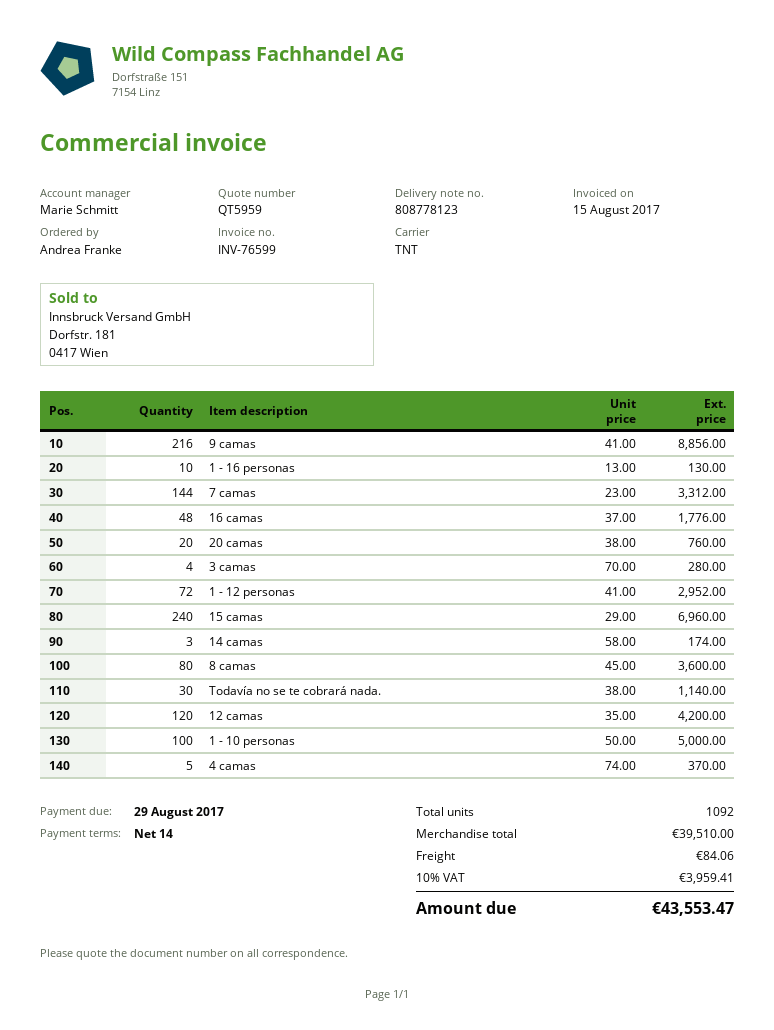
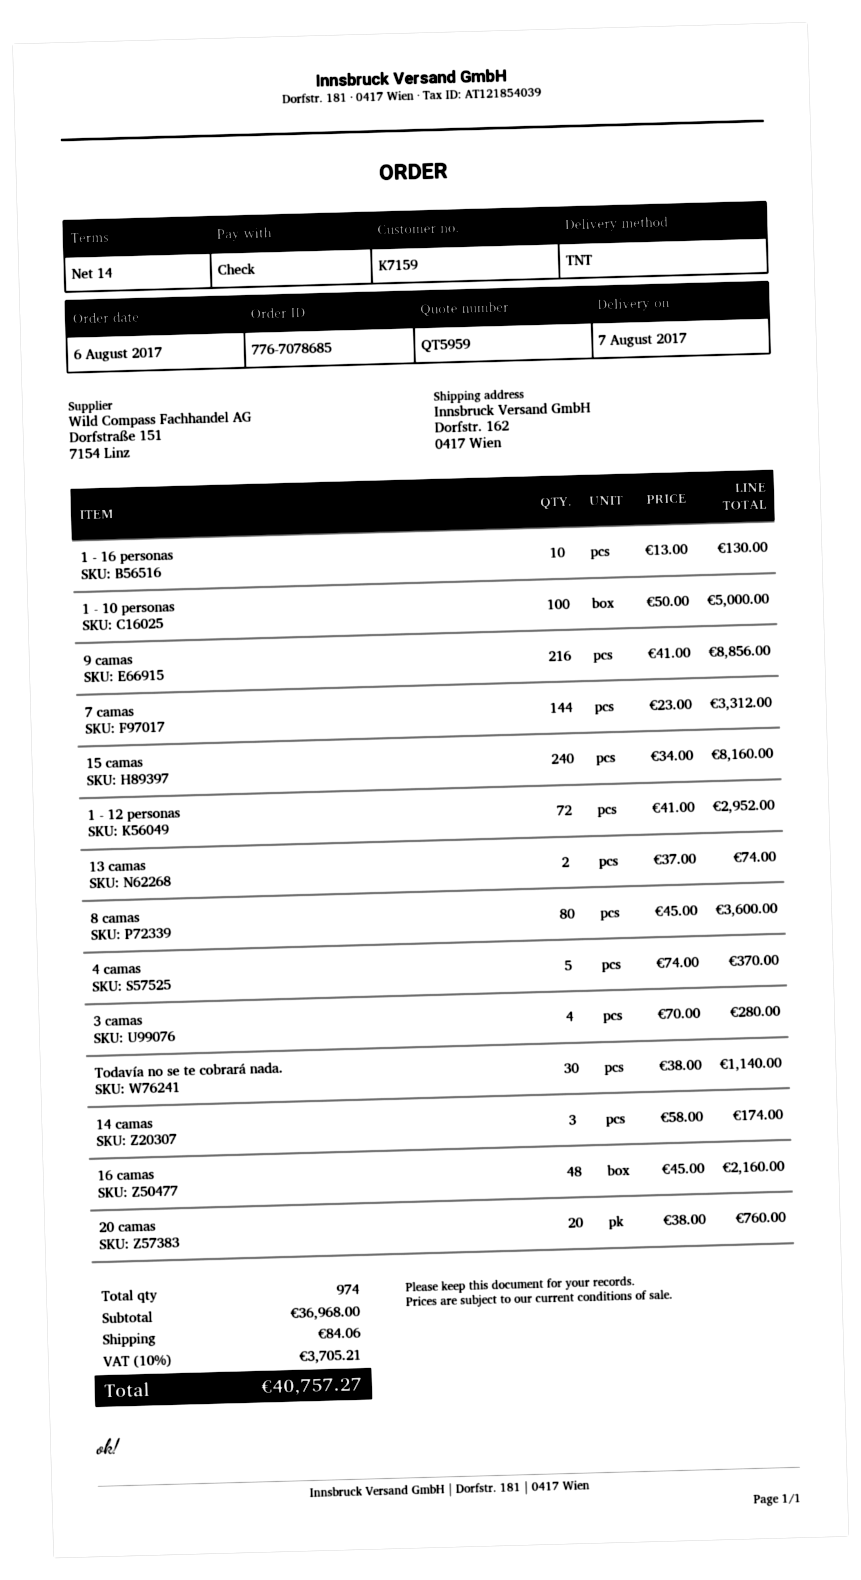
16 camas: 48 x 37.00 = 1776.00 -> 48 x 45.00 = 2160.00
15 camas: 240 x 29.00 = 6960.00 -> 240 x 34.00 = 8160.00
12 camas: 120 x 35.00 = 4200.00 -> none
13 camas: none -> 2 x 37.00 = 74.00
total quantity: 1092 -> 974
subtotal: 39510.00 -> 36968.00
tax: 10% = 3959.41 -> 10% = 3705.21
total: 43553.47 -> 40757.27

